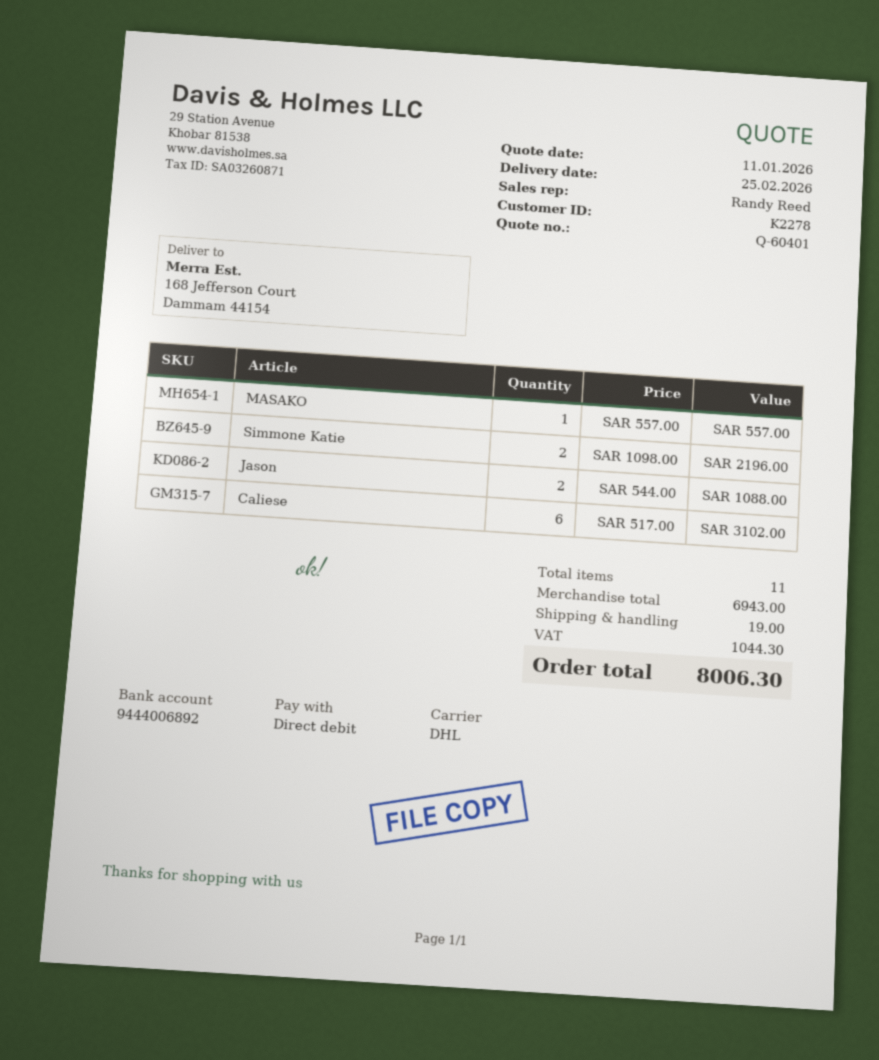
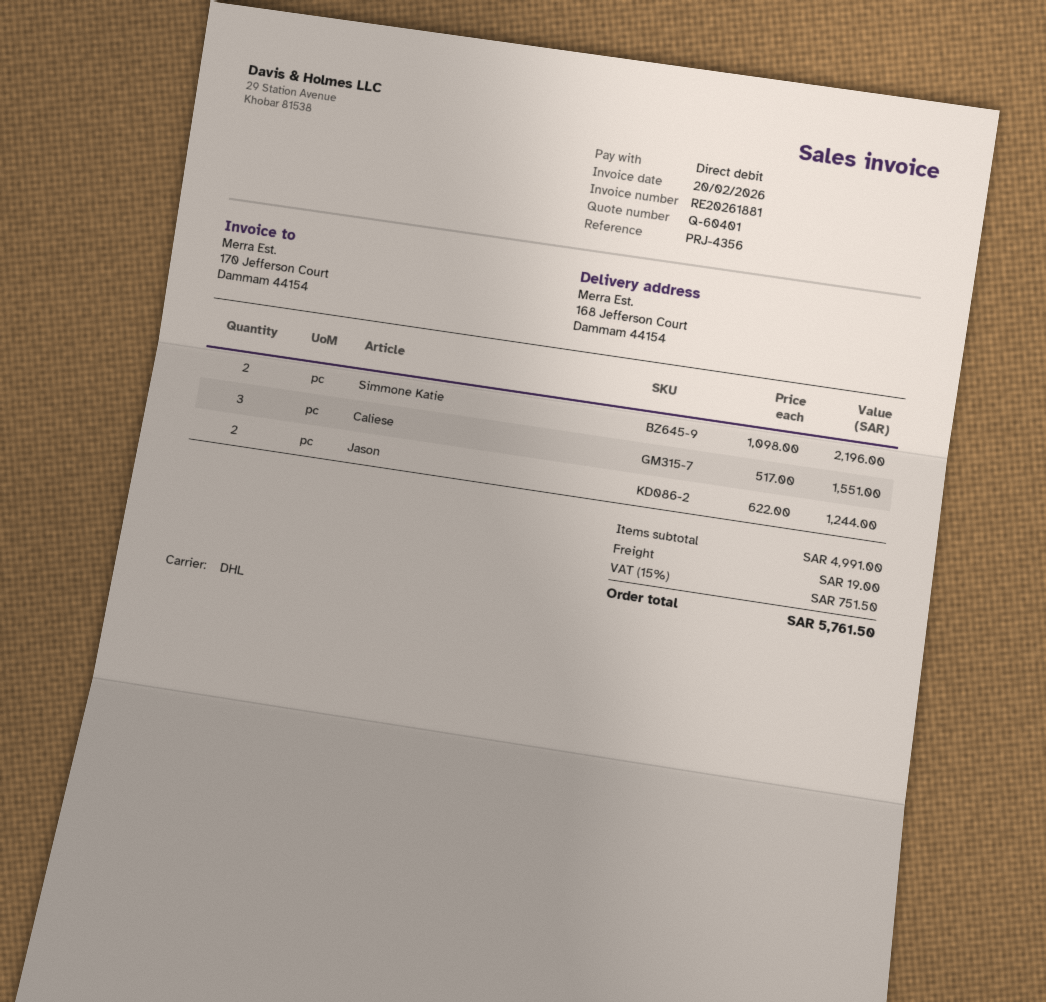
MASAKO: 1 x 557.00 = 557.00 -> none
Jason: 2 x 544.00 = 1088.00 -> 2 x 622.00 = 1244.00
Caliese: 6 x 517.00 = 3102.00 -> 3 x 517.00 = 1551.00
subtotal: 6943.00 -> 4991.00
tax: 1044.30 -> 751.50
total: 8006.30 -> 5761.50

